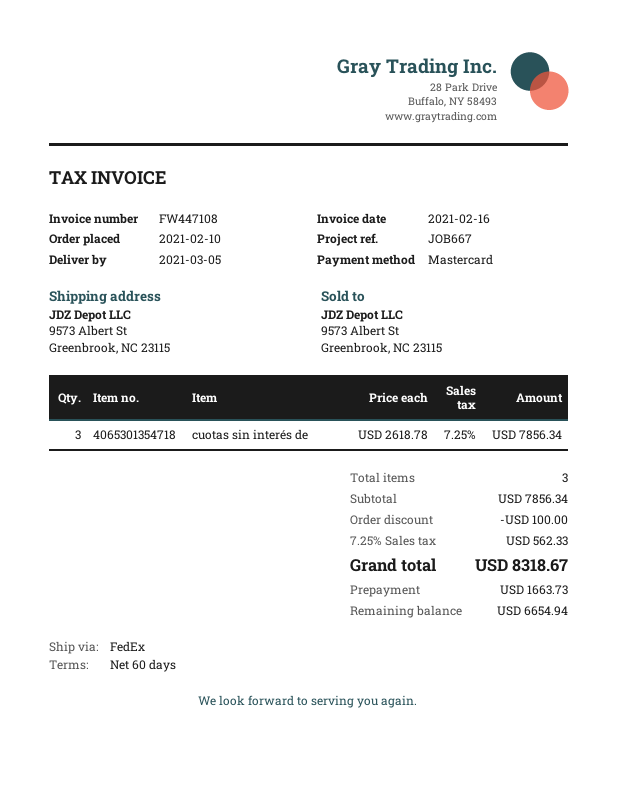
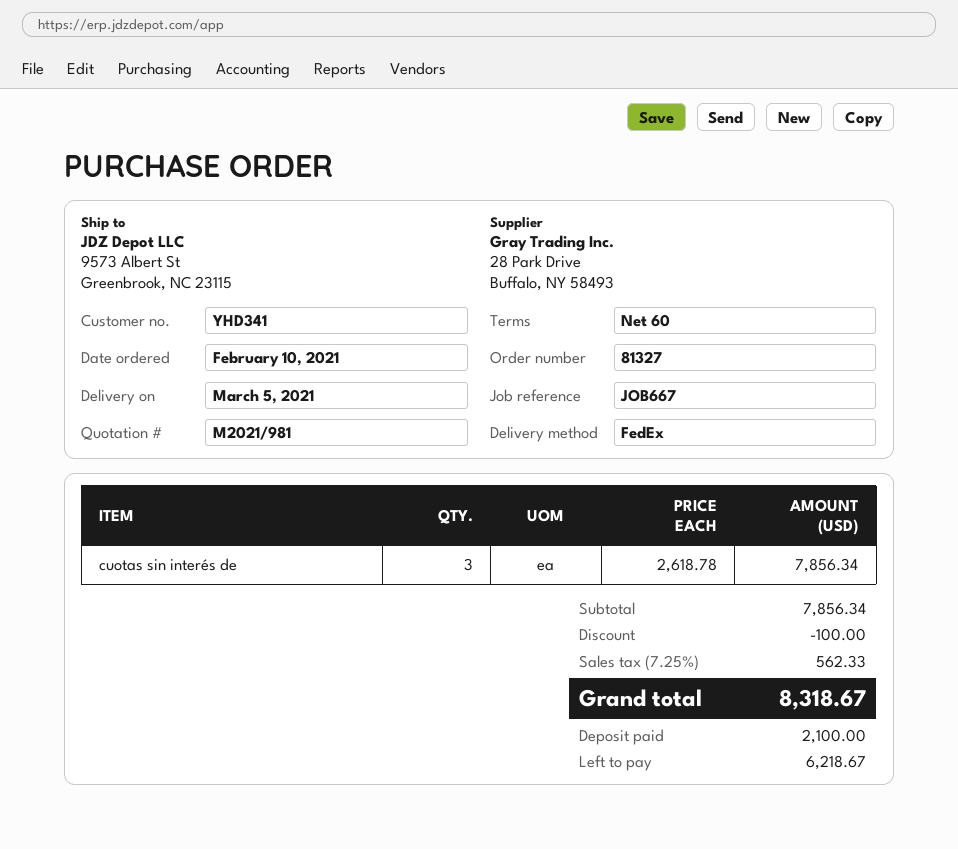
deposit: 1663.73 -> 2100.00
balance: 6654.94 -> 6218.67

